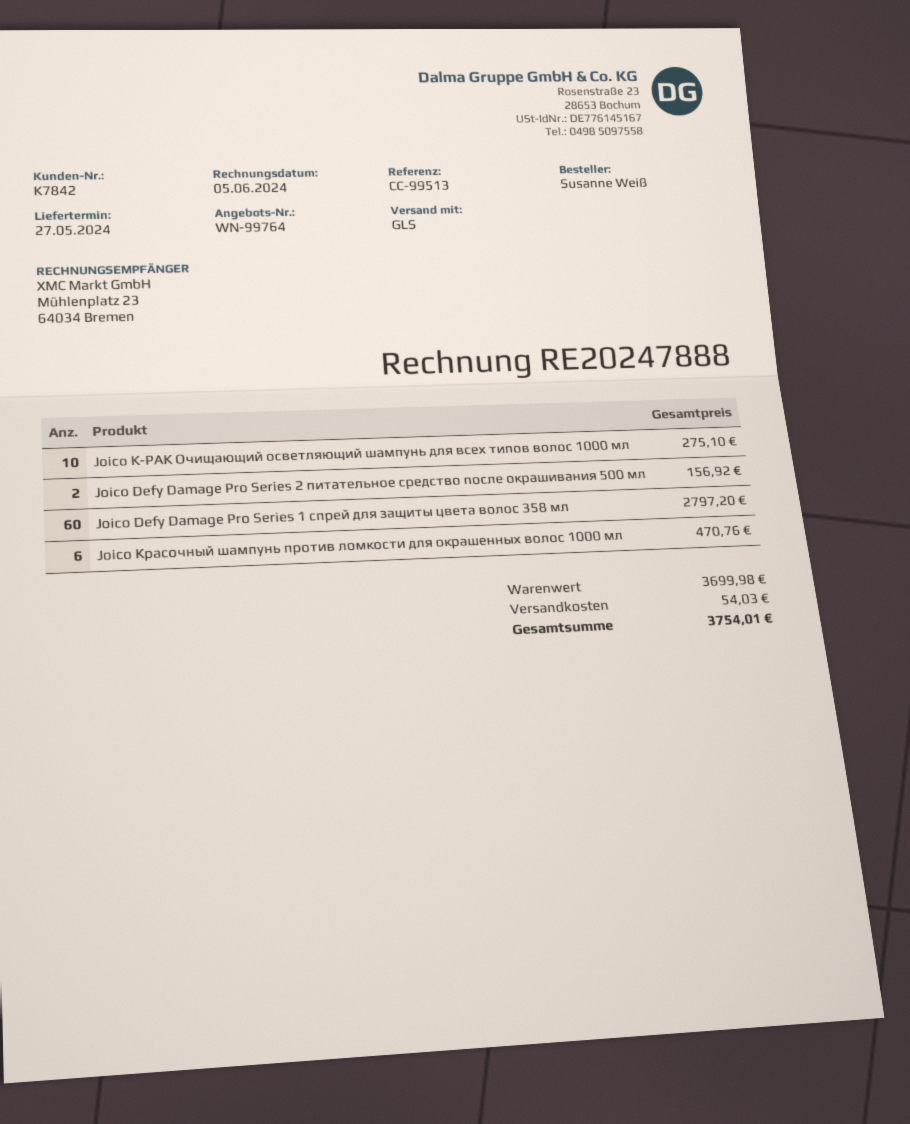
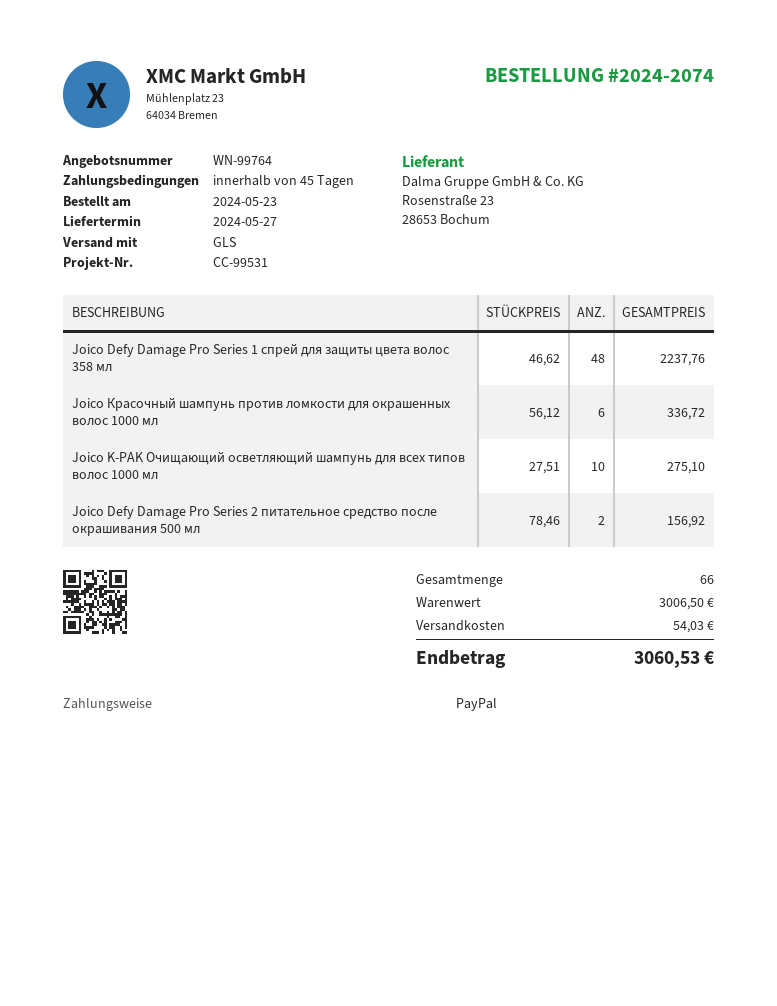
reference: CC-99513 -> CC-99531
Joico Defy Damage Pro Series 1 спрей для защиты цвета волос 358 мл: 60 for 2797.20 -> 48 for 2237.76
Joico Красочный шампунь против ломкости для окрашенных волос 1000 мл: 6 for 470.76 -> 6 for 336.72
subtotal: 3699.98 -> 3006.50
total: 3754.01 -> 3060.53

